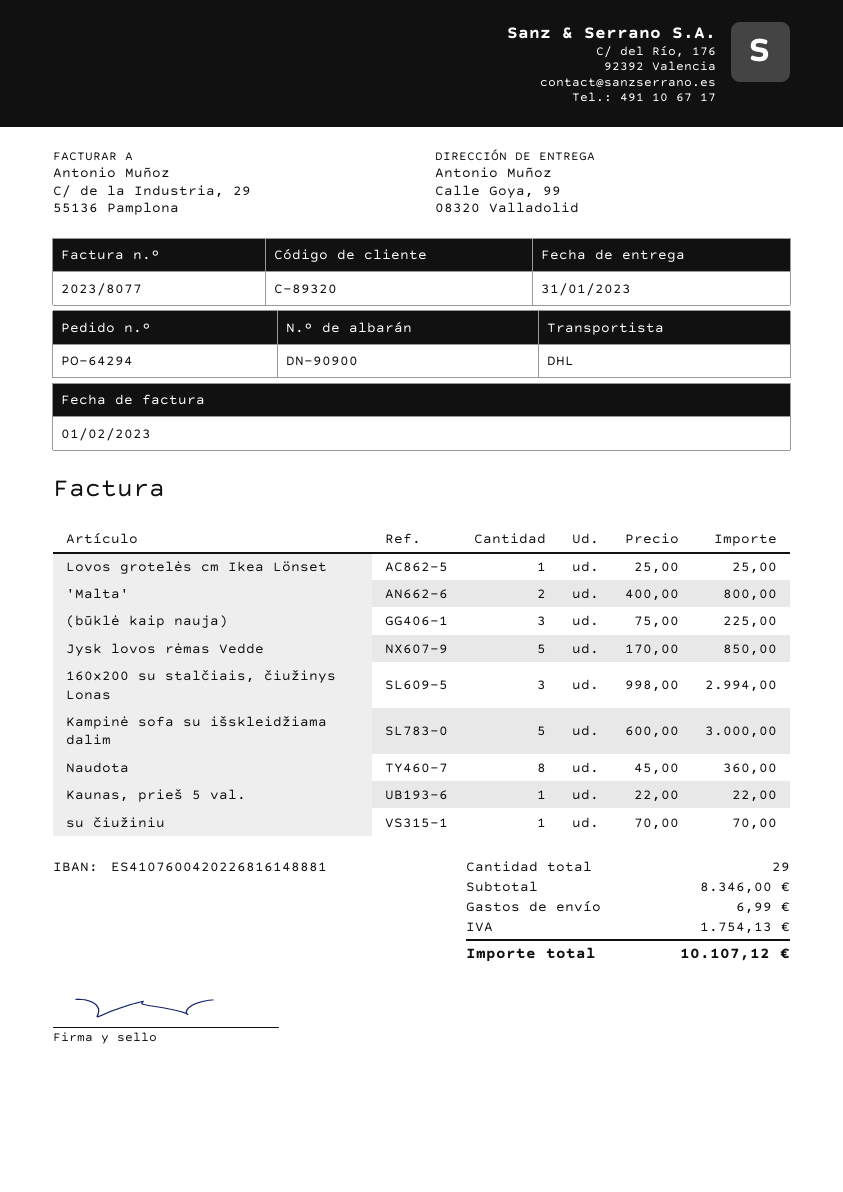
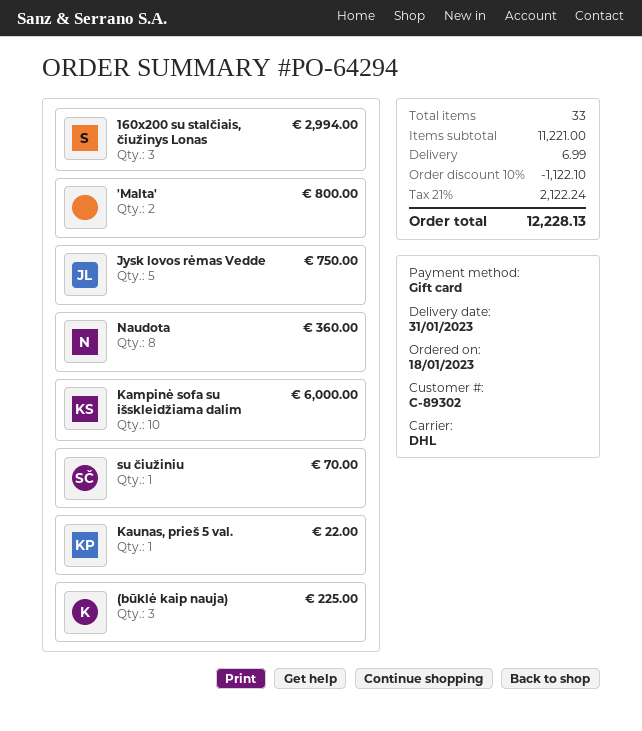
customer number: C-89320 -> C-89302
Lovos grotelės cm Ikea Lönset: 1 for 25.00 -> none
Jysk lovos rėmas Vedde: 5 for 850.00 -> 5 for 750.00
Kampinė sofa su išskleidžiama dalim: 5 for 3000.00 -> 10 for 6000.00
total quantity: 29 -> 33
subtotal: 8346.00 -> 11221.00
discount: none -> 10% = 1122.10
tax: 1754.13 -> 2122.24
total: 10107.12 -> 12228.13

